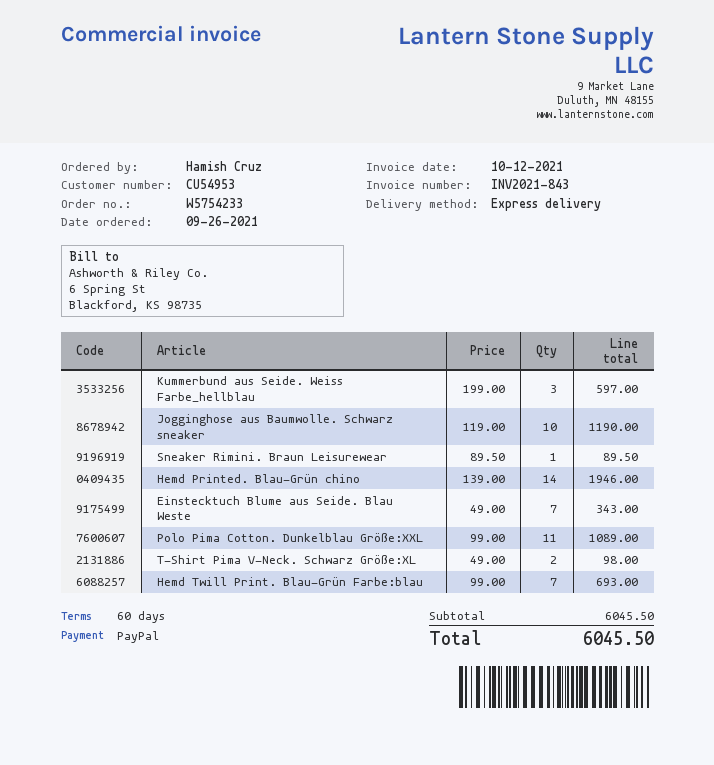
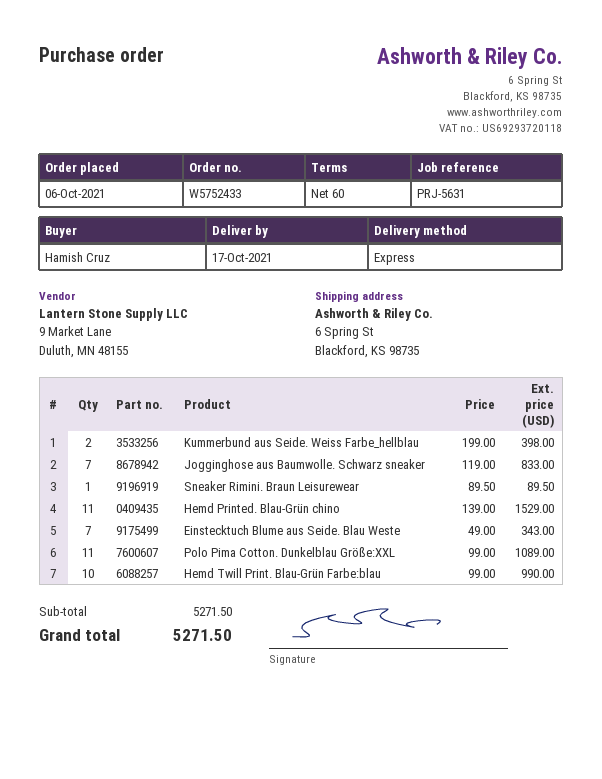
order number: W5754233 -> W5752433
order date: 2021-09-26 -> 2021-10-06
Kummerbund aus Seide. Weiss Farbe_hellblau: 3 x 199.00 = 597.00 -> 2 x 199.00 = 398.00
Jogginghose aus Baumwolle. Schwarz sneaker: 10 x 119.00 = 1190.00 -> 7 x 119.00 = 833.00
Hemd Printed. Blau-Grün chino: 14 x 139.00 = 1946.00 -> 11 x 139.00 = 1529.00
T-Shirt Pima V-Neck. Schwarz Größe:XL: 2 x 49.00 = 98.00 -> none
Hemd Twill Print. Blau-Grün Farbe:blau: 7 x 99.00 = 693.00 -> 10 x 99.00 = 990.00
subtotal: 6045.50 -> 5271.50
total: 6045.50 -> 5271.50

